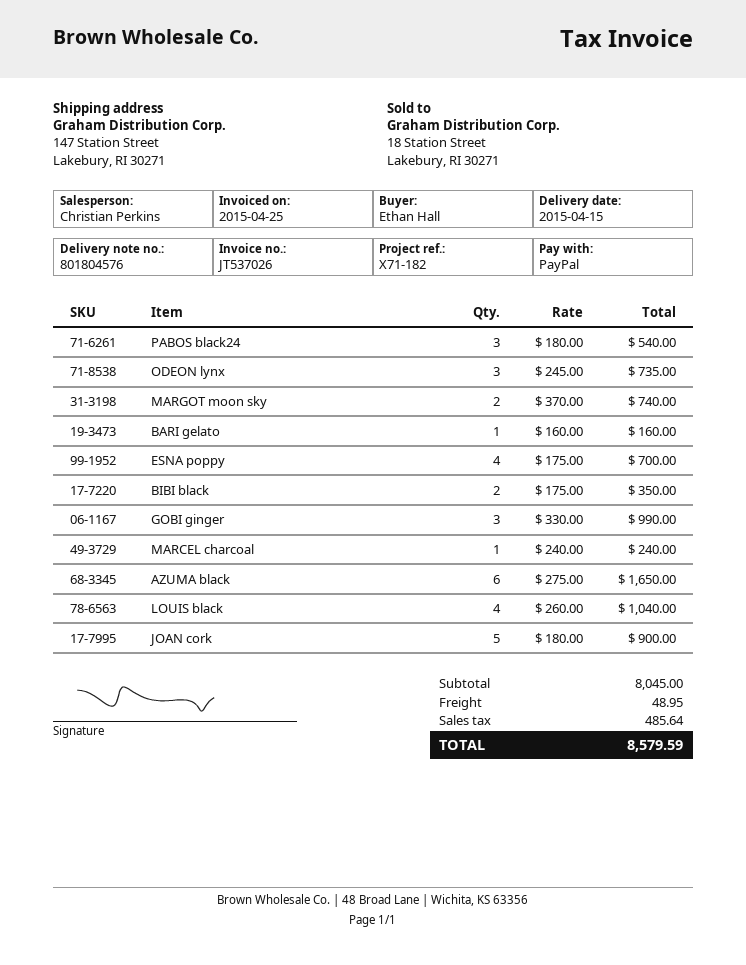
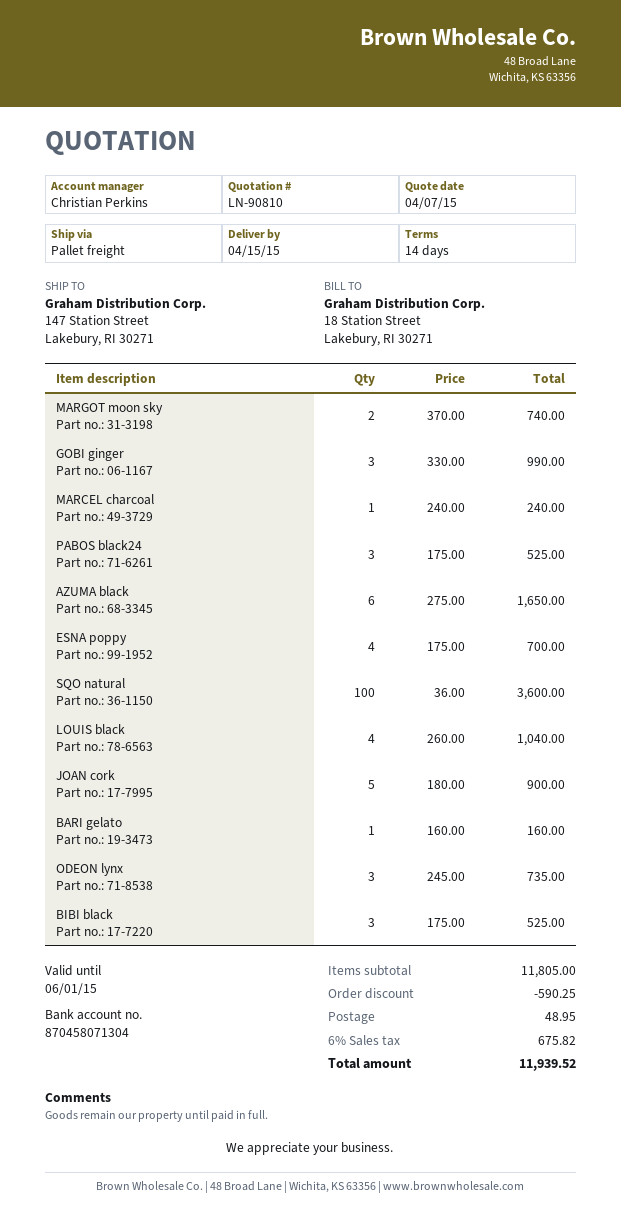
PABOS black24: 3 x 180.00 = 540.00 -> 3 x 175.00 = 525.00
BIBI black: 2 x 175.00 = 350.00 -> 3 x 175.00 = 525.00
SQO natural: none -> 100 x 36.00 = 3600.00
subtotal: 8045.00 -> 11805.00
discount: none -> 590.25
tax: 485.64 -> 675.82
total: 8579.59 -> 11939.52

